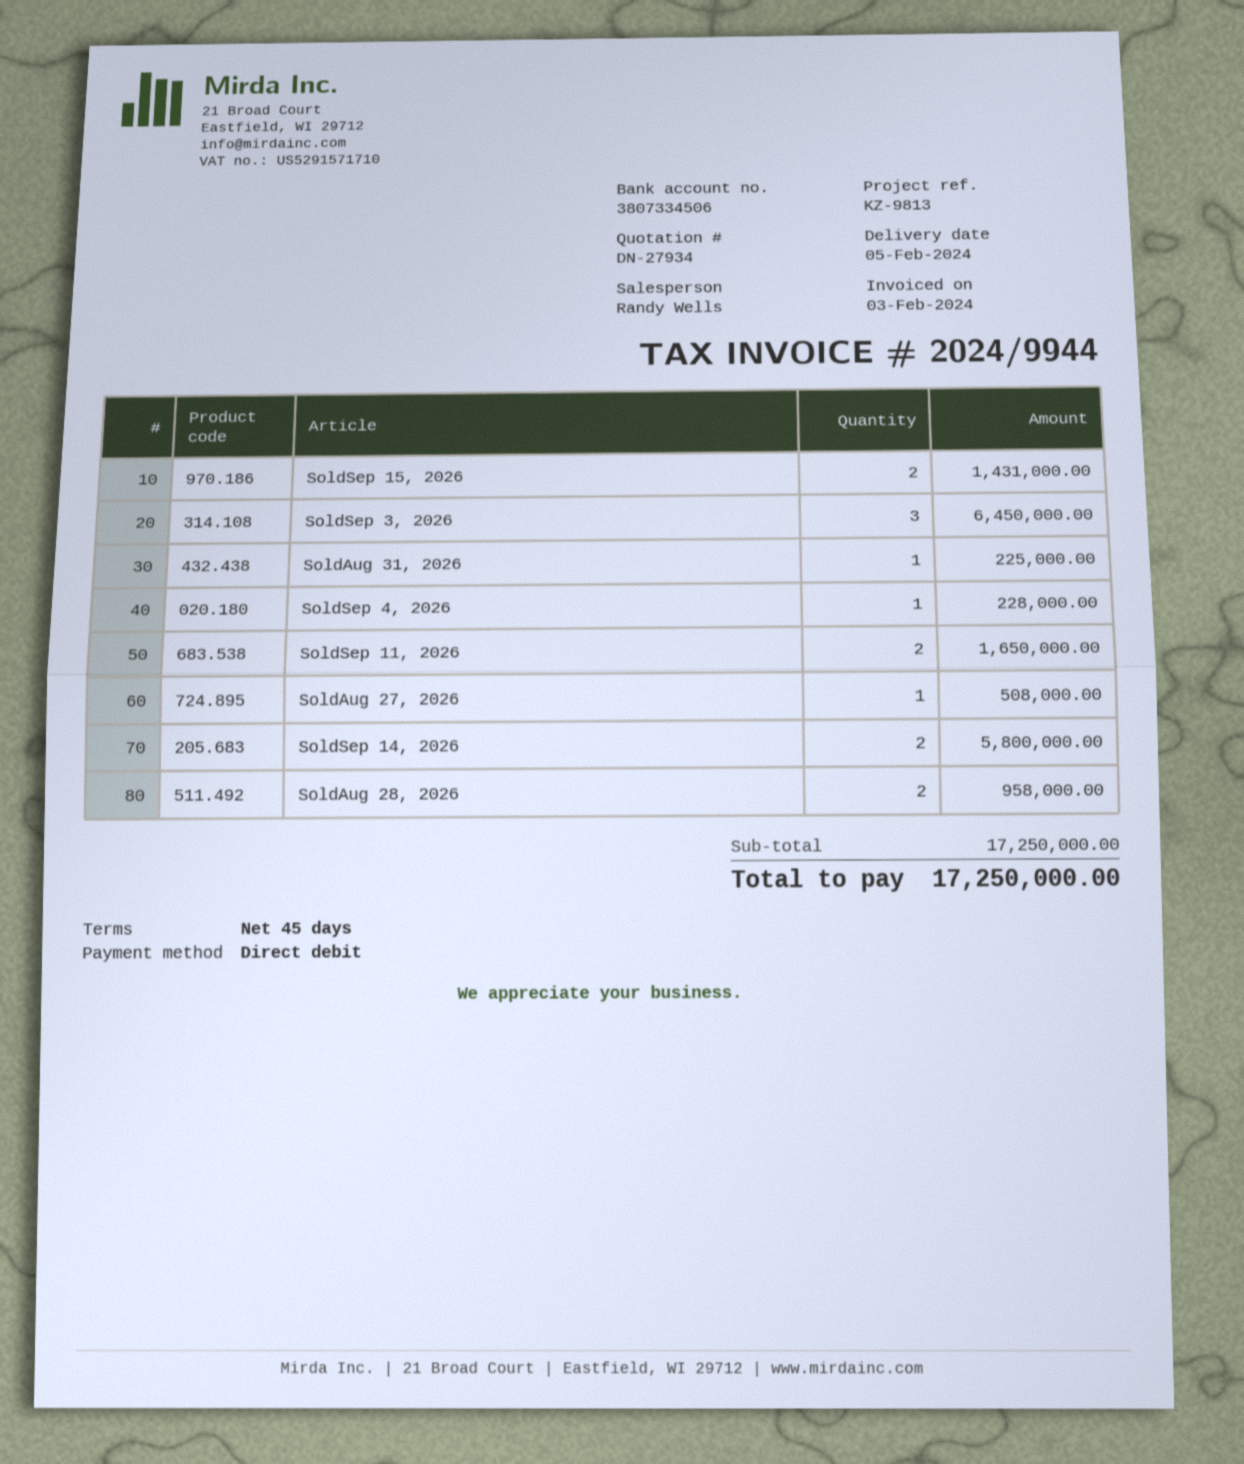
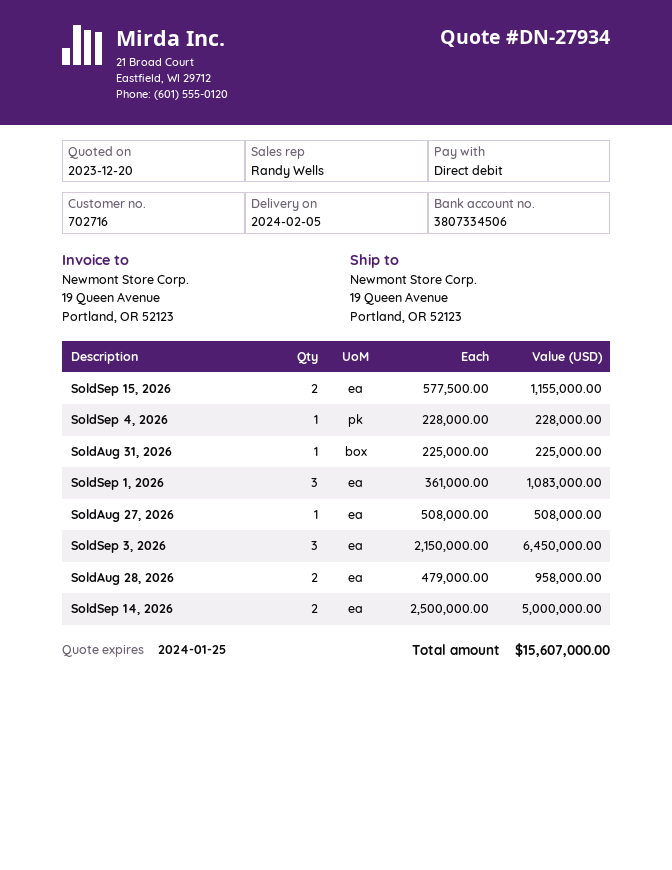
SoldSep 15, 2026: 2 for 1431000.00 -> 2 for 1155000.00
SoldSep 11, 2026: 2 for 1650000.00 -> none
SoldSep 14, 2026: 2 for 5800000.00 -> 2 for 5000000.00
SoldSep 1, 2026: none -> 3 for 1083000.00
total: 17250000.00 -> 15607000.00

